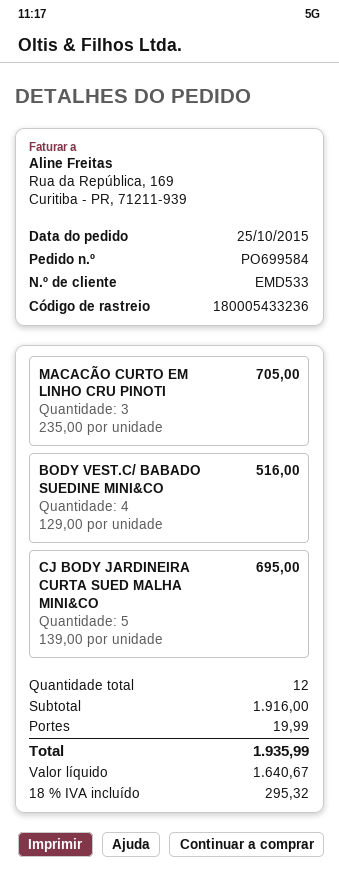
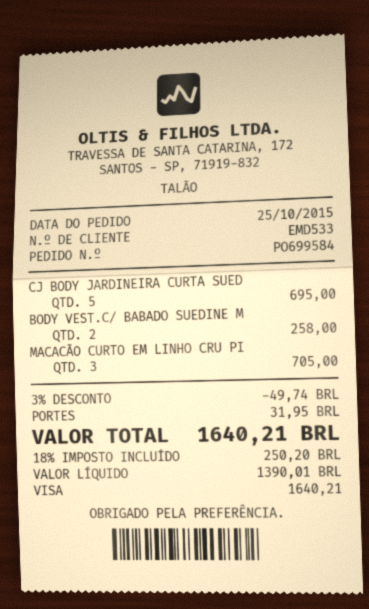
BODY VEST.C/ BABADO SUEDINE MINI&CO: 4 for 516.00 -> 2 for 258.00
discount: none -> 3% = 49.74
shipping: 19.99 -> 31.95
net: 1640.67 -> 1390.01
tax: 18% = 295.32 -> 18% = 250.20
total: 1935.99 -> 1640.21

